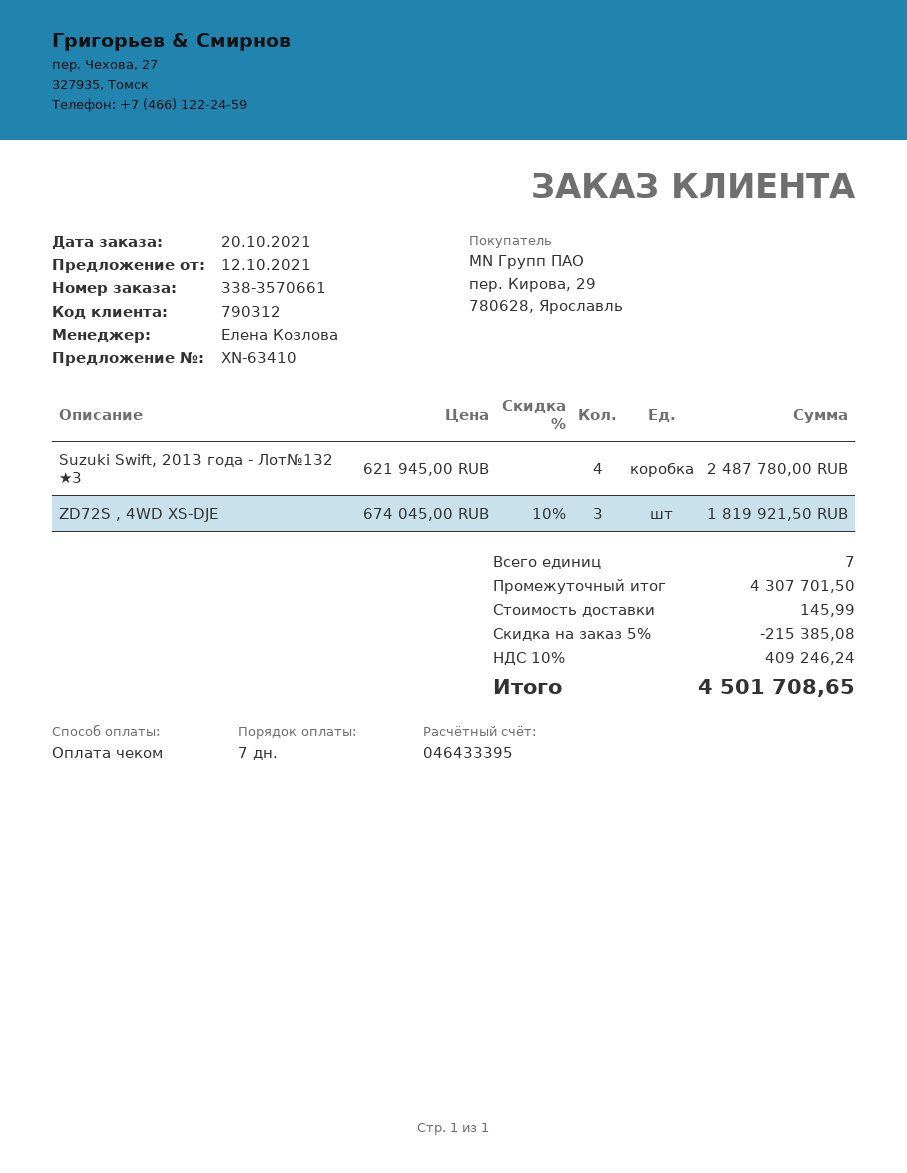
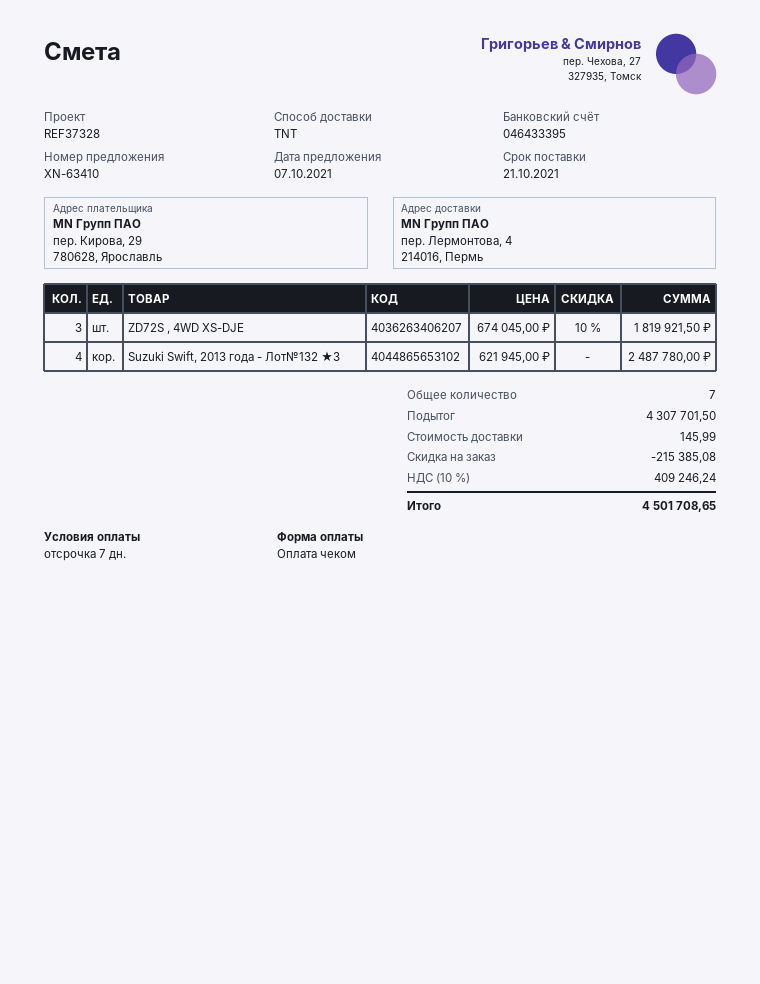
quote date: 2021-10-12 -> 2021-10-07

